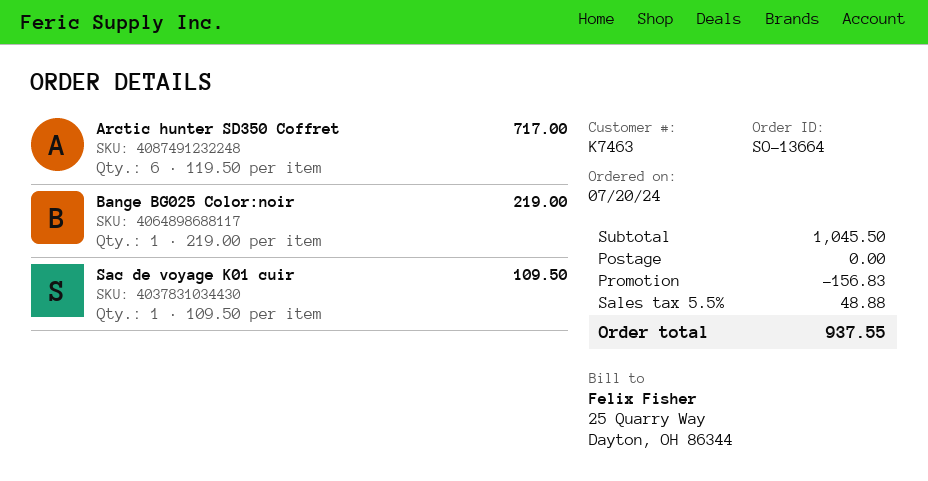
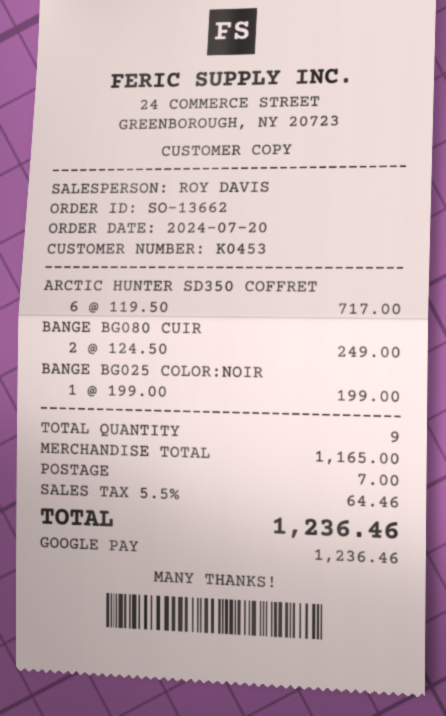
order number: SO-13664 -> SO-13662
customer number: K7463 -> K0453
Bange BG025 Color:noir: 1 x 219.00 = 219.00 -> 1 x 199.00 = 199.00
Sac de voyage K01 cuir: 1 x 109.50 = 109.50 -> none
BANGE BG080 CUIR: none -> 2 x 124.50 = 249.00
subtotal: 1045.50 -> 1165.00
discount: 156.83 -> none
shipping: 0.00 -> 7.00
tax: 5.5% = 48.88 -> 5.5% = 64.46
total: 937.55 -> 1236.46

